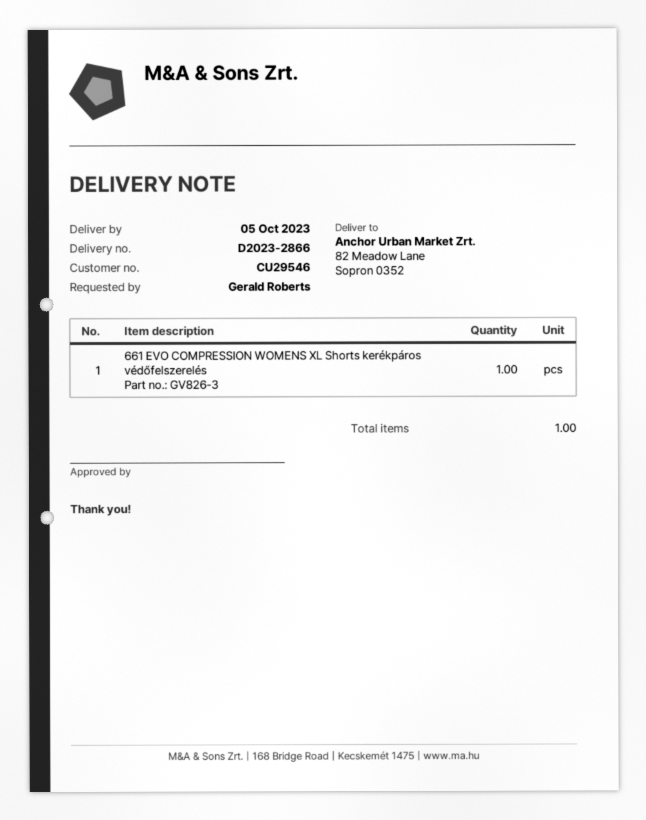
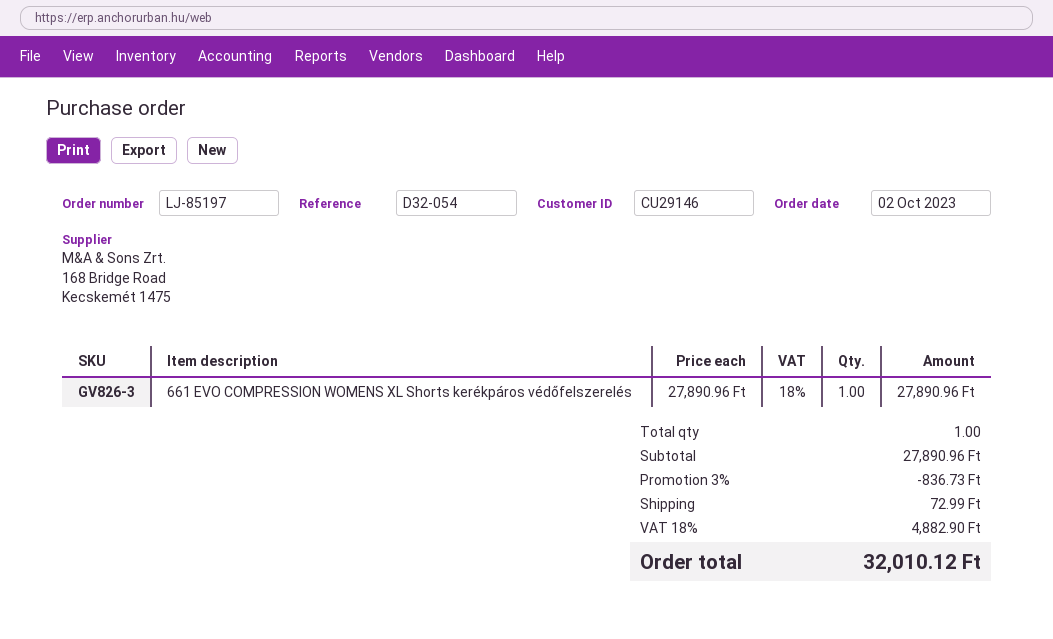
customer number: CU29546 -> CU29146

